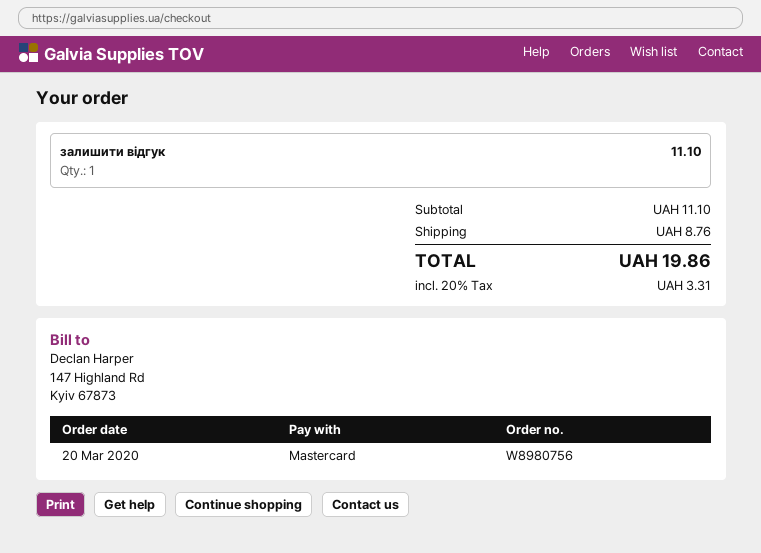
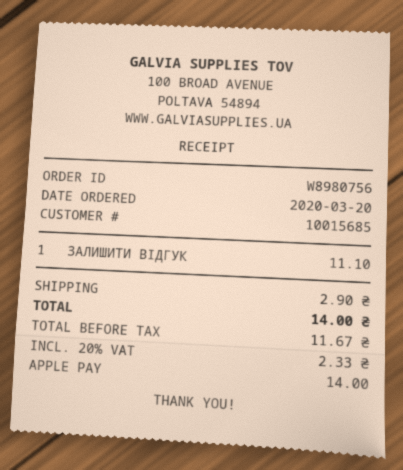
payment method: Mastercard -> Apple Pay
shipping: 8.76 -> 2.90
tax: 20% = 3.31 -> 20% = 2.33
total: 19.86 -> 14.00

